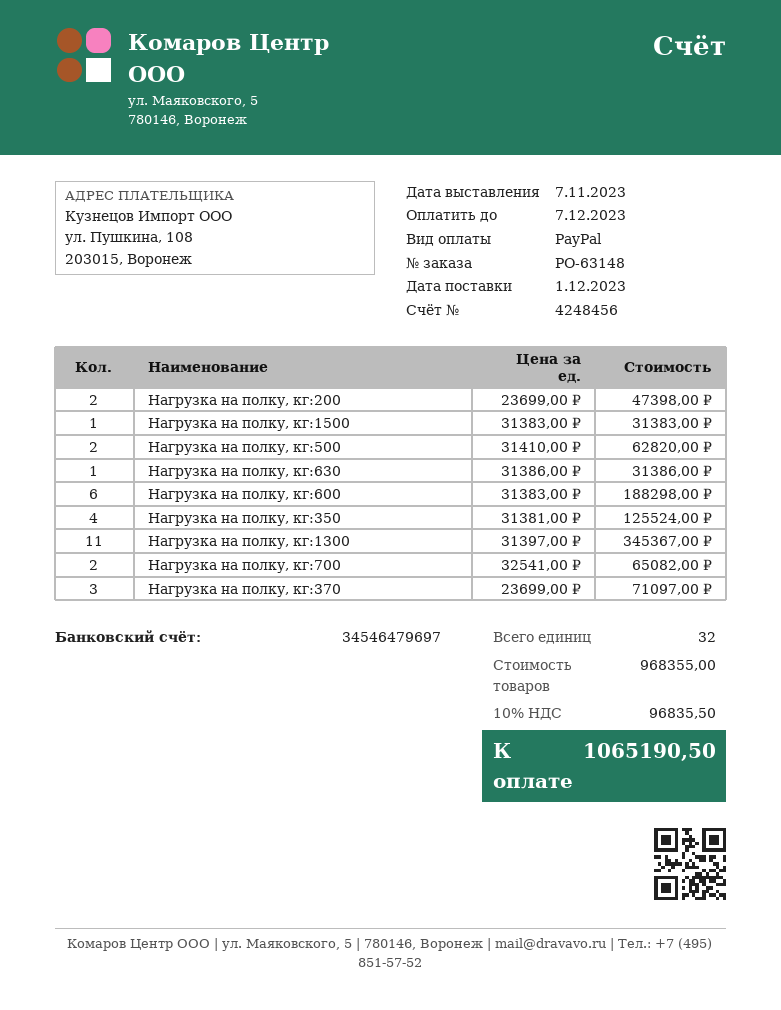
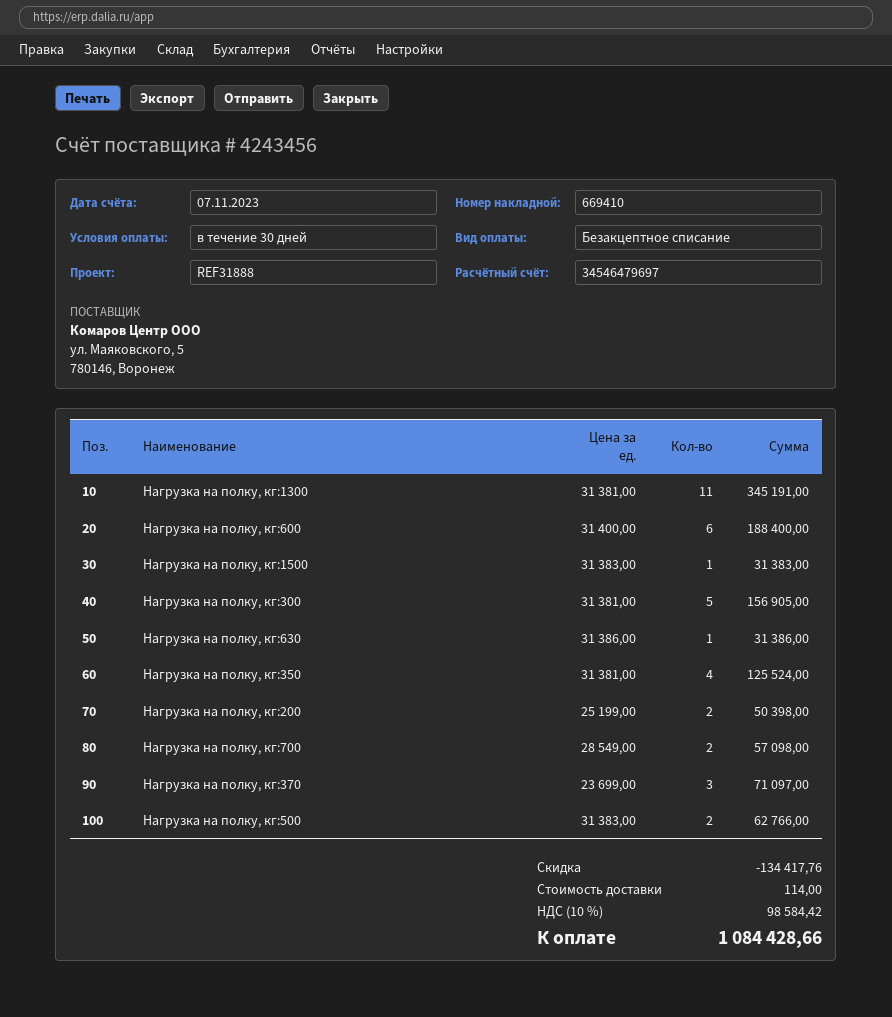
invoice number: 4248456 -> 4243456
payment method: PayPal -> direct debit
Нагрузка на полку, кг:200: 2 x 23699.00 = 47398.00 -> 2 x 25199.00 = 50398.00
Нагрузка на полку, кг:500: 2 x 31410.00 = 62820.00 -> 2 x 31383.00 = 62766.00
Нагрузка на полку, кг:600: 6 x 31383.00 = 188298.00 -> 6 x 31400.00 = 188400.00
Нагрузка на полку, кг:1300: 11 x 31397.00 = 345367.00 -> 11 x 31381.00 = 345191.00
Нагрузка на полку, кг:700: 2 x 32541.00 = 65082.00 -> 2 x 28549.00 = 57098.00
Нагрузка на полку, кг:300: none -> 5 x 31381.00 = 156905.00
discount: none -> 134417.76
shipping: none -> 114.00
tax: 10% = 96835.50 -> 10% = 98584.42
total: 1065190.50 -> 1084428.66

